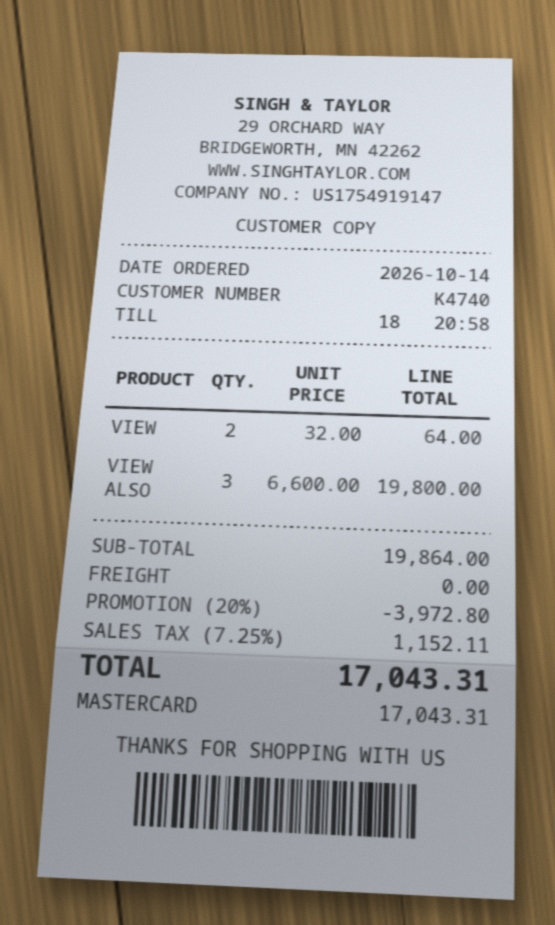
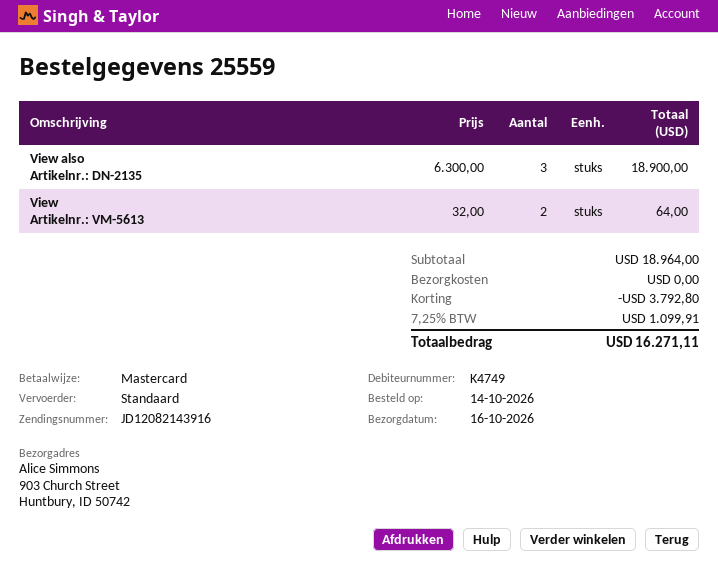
customer number: K4740 -> K4749
VIEW ALSO: 3 x 6600.00 = 19800.00 -> 3 x 6300.00 = 18900.00
subtotal: 19864.00 -> 18964.00
discount: 3972.80 -> 3792.80
tax: 7.25% = 1152.11 -> 7.25% = 1099.91
total: 17043.31 -> 16271.11

